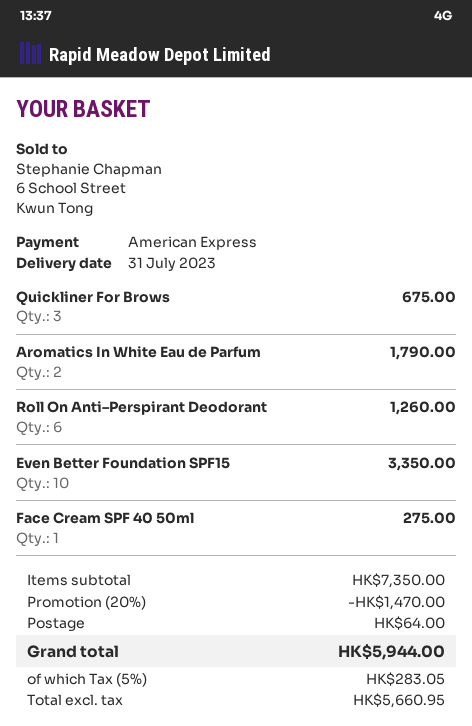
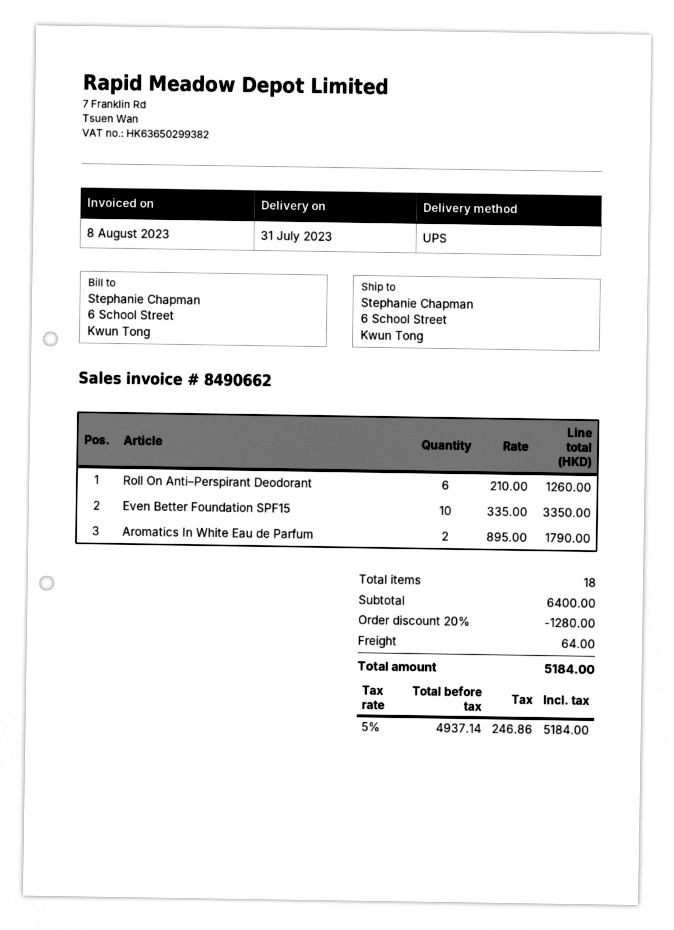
Quickliner For Brows: 3 for 675.00 -> none
Face Cream SPF 40 50ml: 1 for 275.00 -> none
subtotal: 7350.00 -> 6400.00
discount: 20% = 1470.00 -> 20% = 1280.00
net: 5660.95 -> 4937.14
tax: 5% = 283.05 -> 5% = 246.86
total: 5944.00 -> 5184.00

